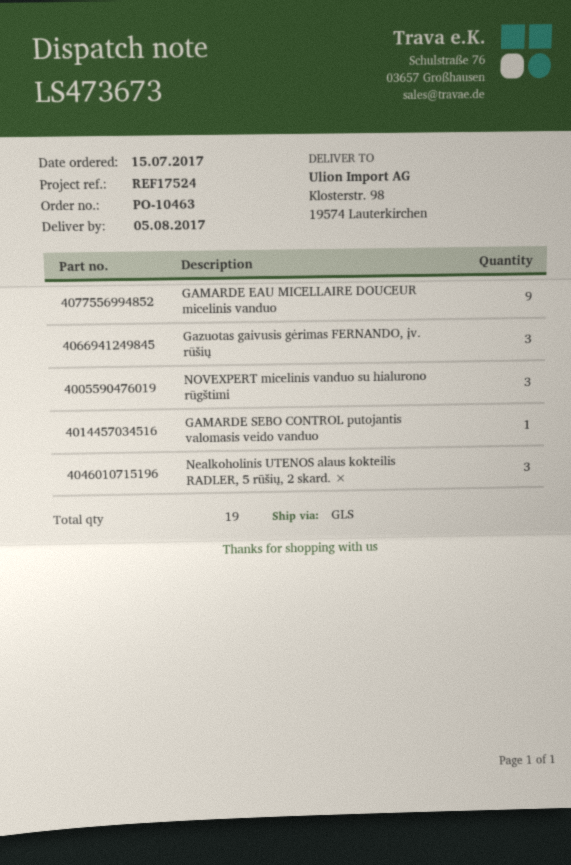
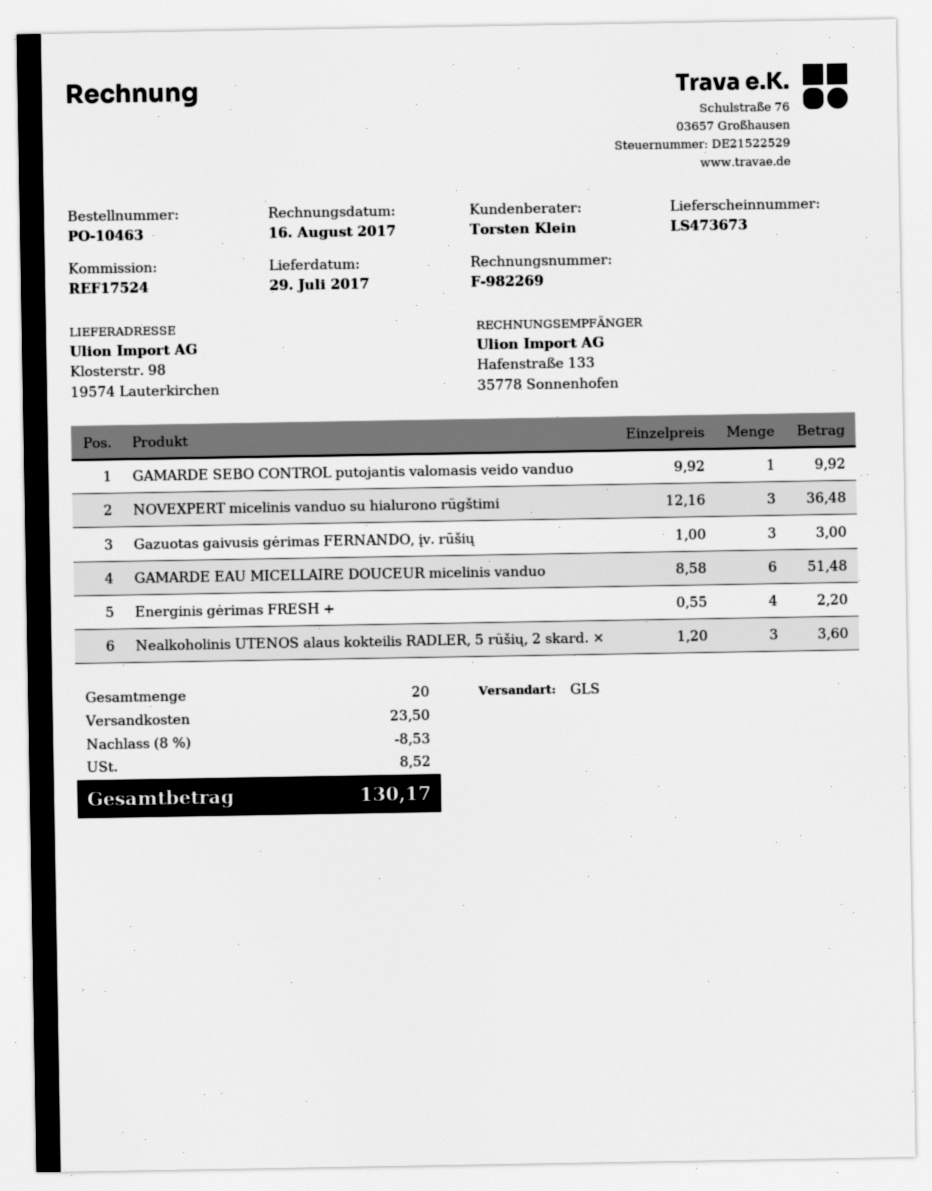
delivery date: 2017-08-05 -> 2017-07-29
GAMARDE EAU MICELLAIRE DOUCEUR micelinis vanduo: 9 -> 6
Energinis gėrimas FRESH +: none -> 4
total quantity: 19 -> 20

